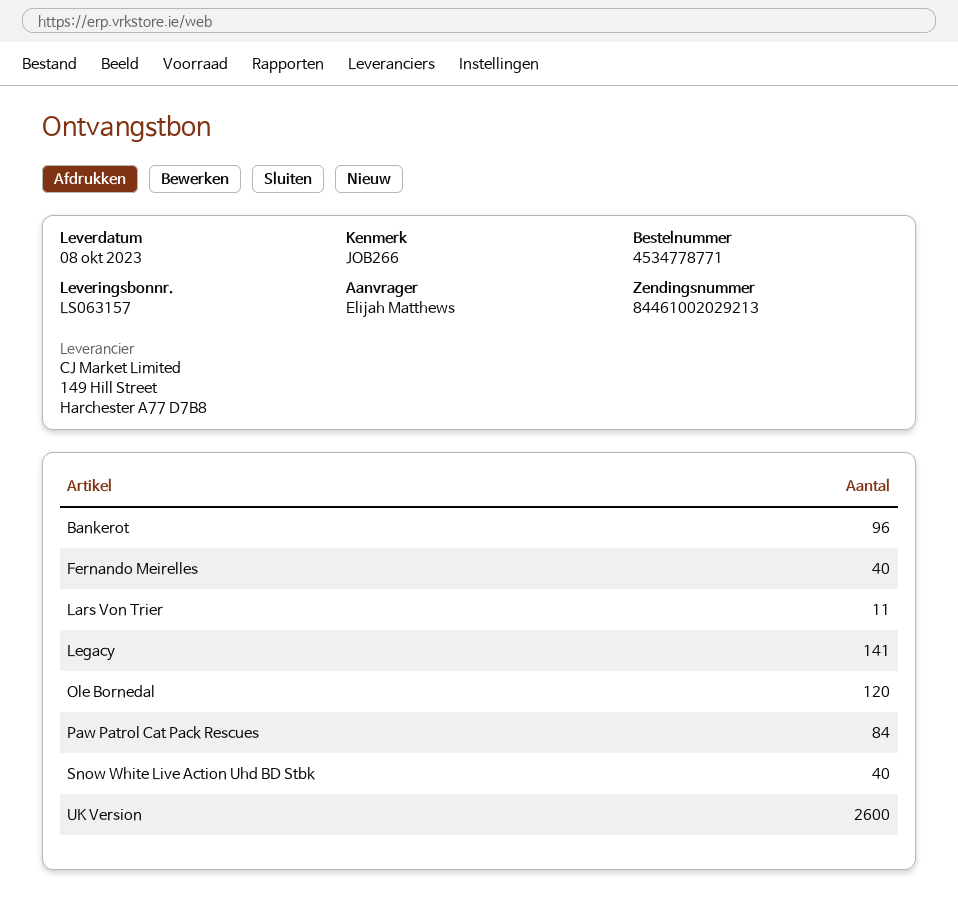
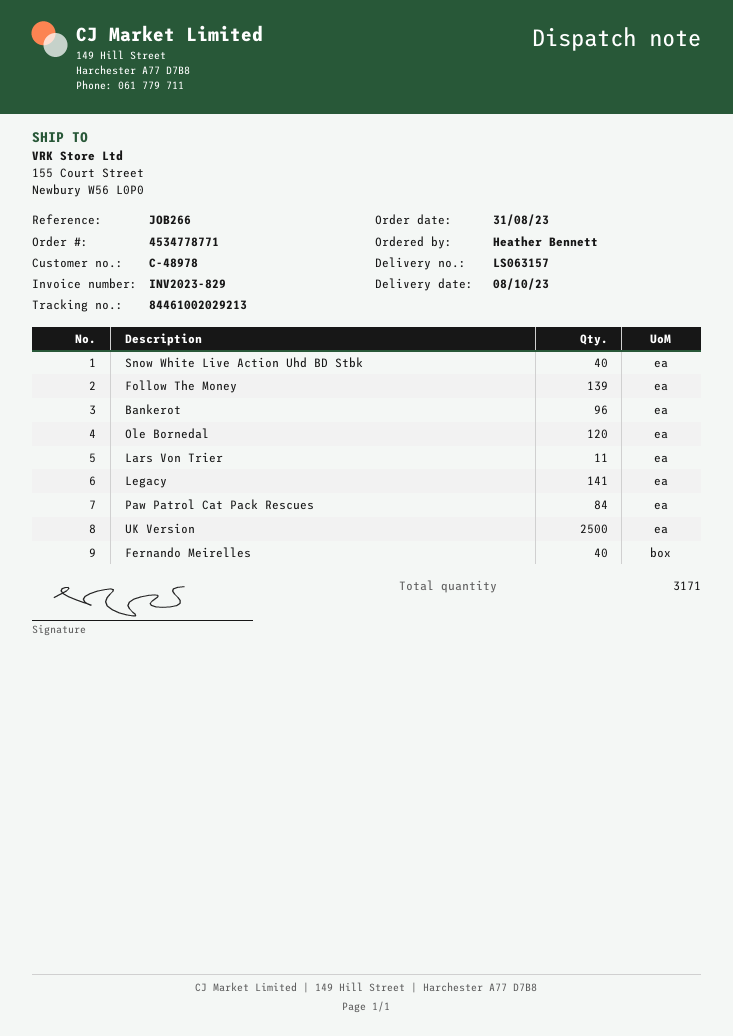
ordered by: Elijah Matthews -> Heather Bennett
UK Version: 2600 -> 2500
Follow The Money: none -> 139

